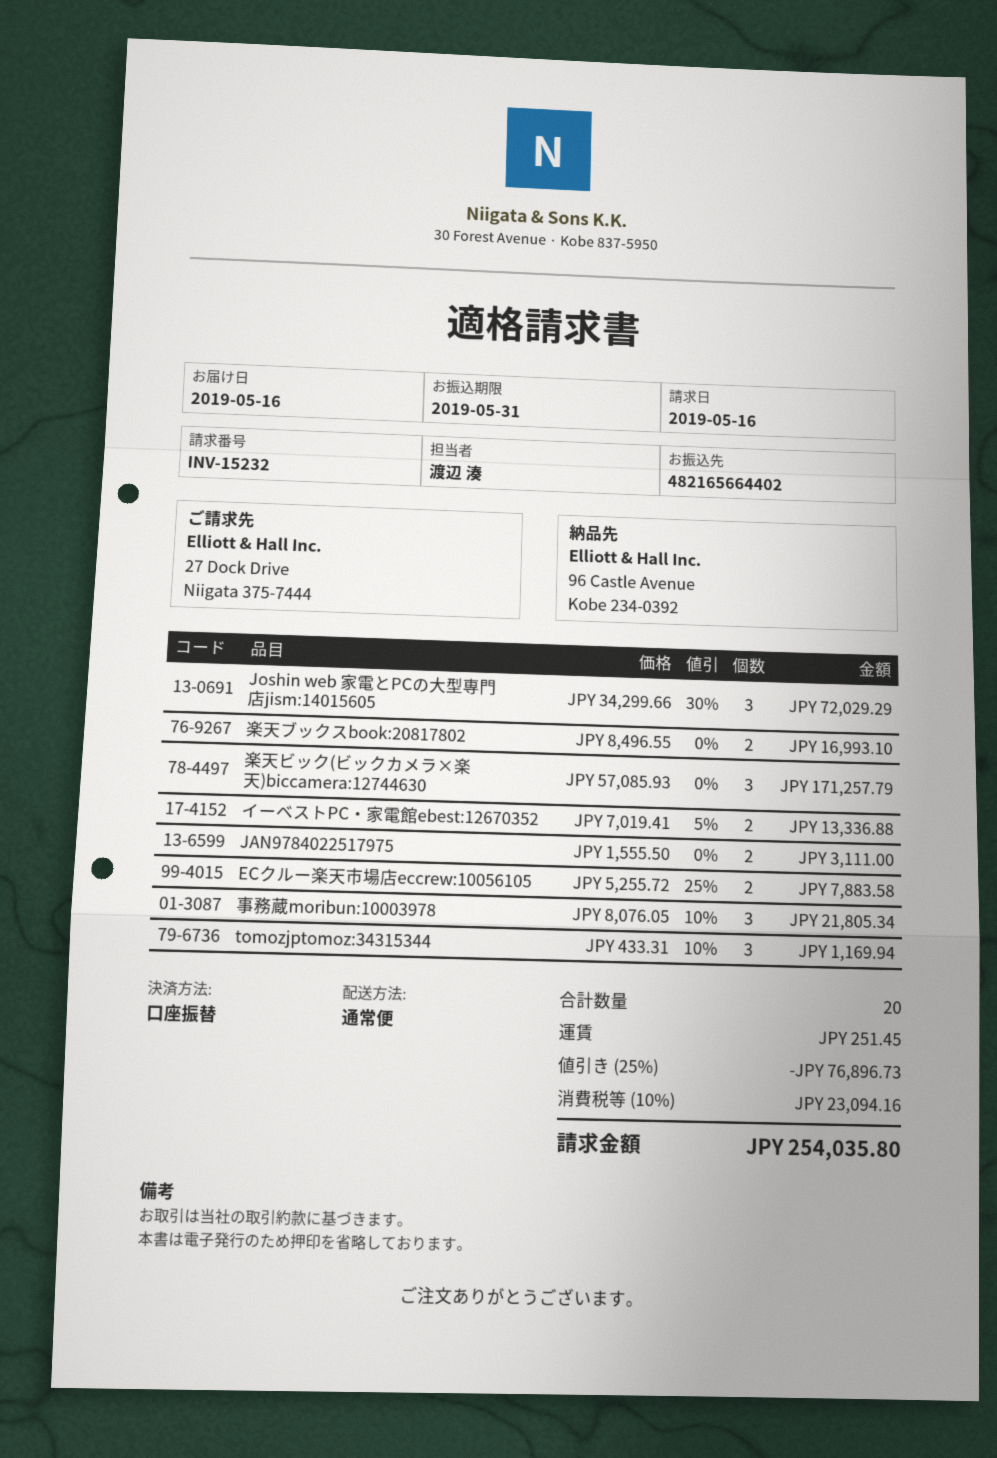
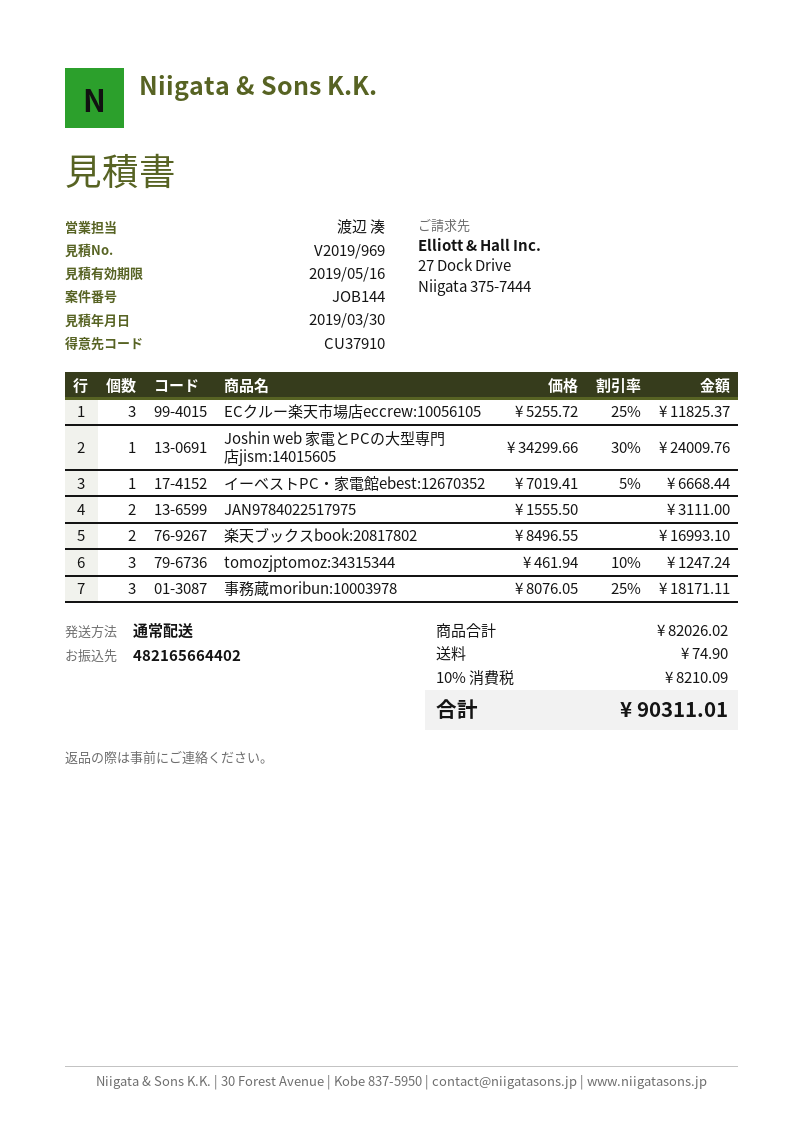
Joshin web 家電とPCの大型専門店jism:14015605: 3 x 34299.66 - 30% = 72029.29 -> 1 x 34299.66 - 30% = 24009.76
楽天ビック(ビックカメラ×楽天)biccamera:12744630: 3 x 57085.93 = 171257.79 -> none
イーベストPC・家電館ebest:12670352: 2 x 7019.41 - 5% = 13336.88 -> 1 x 7019.41 - 5% = 6668.44
ECクルー楽天市場店eccrew:10056105: 2 x 5255.72 - 25% = 7883.58 -> 3 x 5255.72 - 25% = 11825.37
事務蔵moribun:10003978: 3 x 8076.05 - 10% = 21805.34 -> 3 x 8076.05 - 25% = 18171.11
tomozjptomoz:34315344: 3 x 433.31 - 10% = 1169.94 -> 3 x 461.94 - 10% = 1247.24
discount: 25% = 76896.73 -> none
shipping: 251.45 -> 74.90
tax: 10% = 23094.16 -> 10% = 8210.09
total: 254035.80 -> 90311.01

